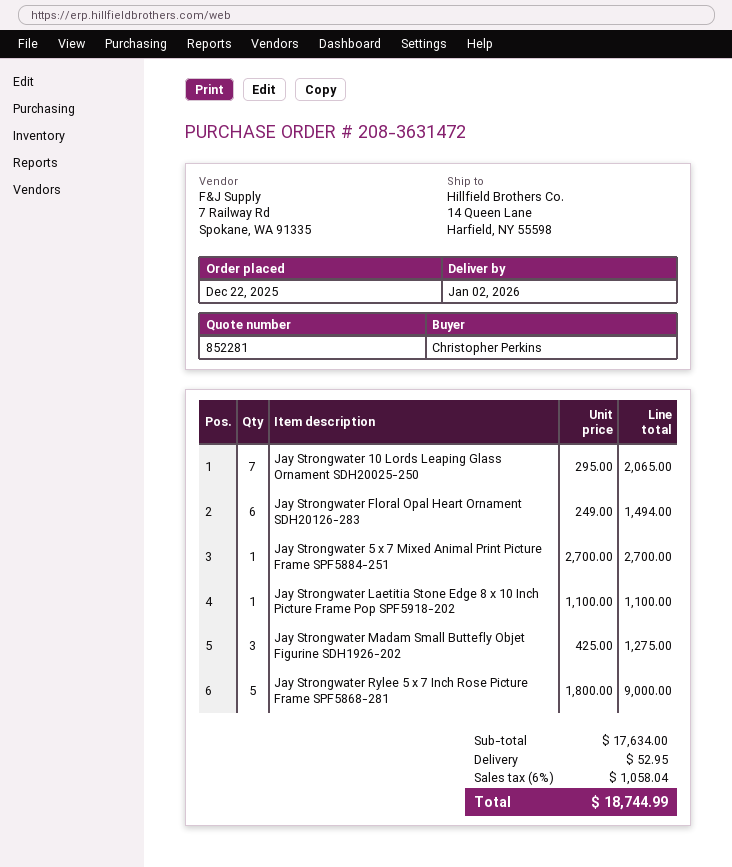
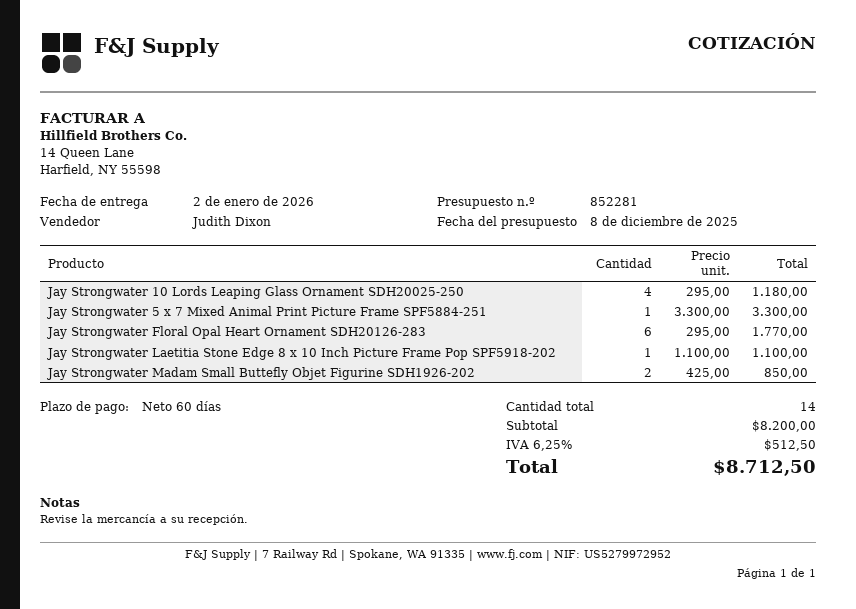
Jay Strongwater 10 Lords Leaping Glass Ornament SDH20025-250: 7 x 295.00 = 2065.00 -> 4 x 295.00 = 1180.00
Jay Strongwater Floral Opal Heart Ornament SDH20126-283: 6 x 249.00 = 1494.00 -> 6 x 295.00 = 1770.00
Jay Strongwater 5 x 7 Mixed Animal Print Picture Frame SPF5884-251: 1 x 2700.00 = 2700.00 -> 1 x 3300.00 = 3300.00
Jay Strongwater Madam Small Buttefly Objet Figurine SDH1926-202: 3 x 425.00 = 1275.00 -> 2 x 425.00 = 850.00
Jay Strongwater Rylee 5 x 7 Inch Rose Picture Frame SPF5868-281: 5 x 1800.00 = 9000.00 -> none
subtotal: 17634.00 -> 8200.00
shipping: 52.95 -> none
tax: 6% = 1058.04 -> 6.25% = 512.50
total: 18744.99 -> 8712.50

